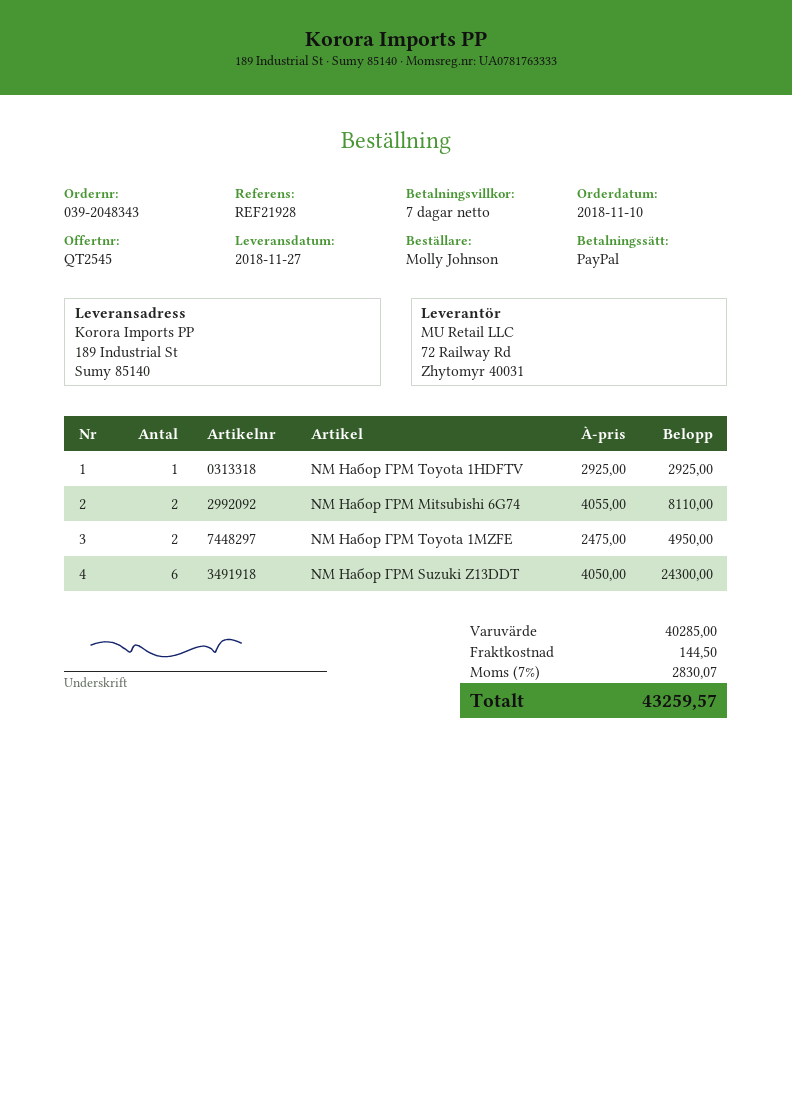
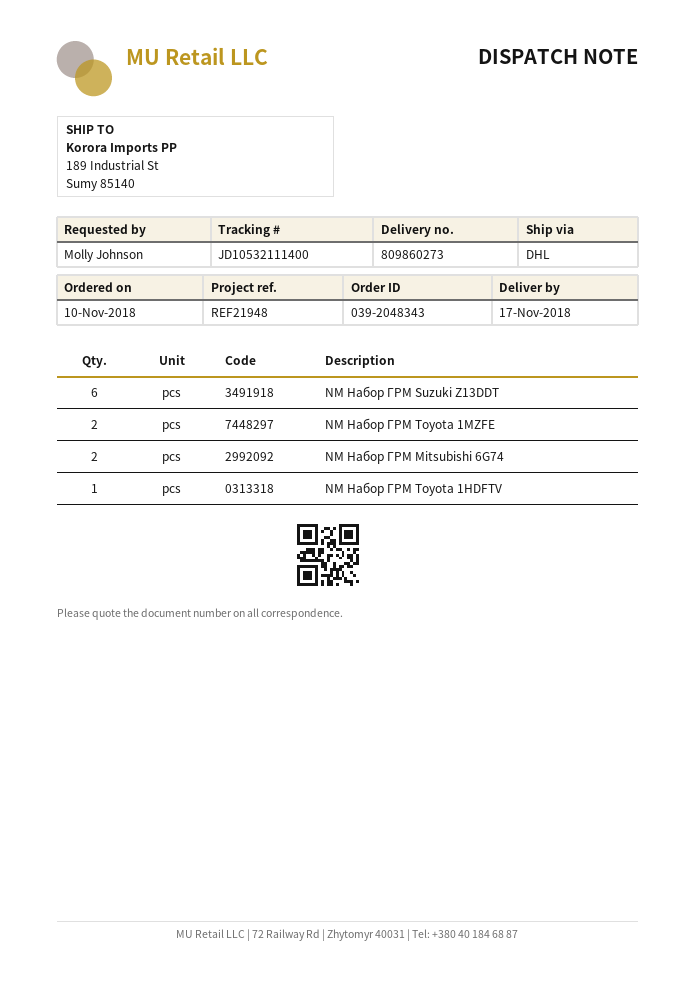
delivery date: 2018-11-27 -> 2018-11-17
reference: REF21928 -> REF21948

